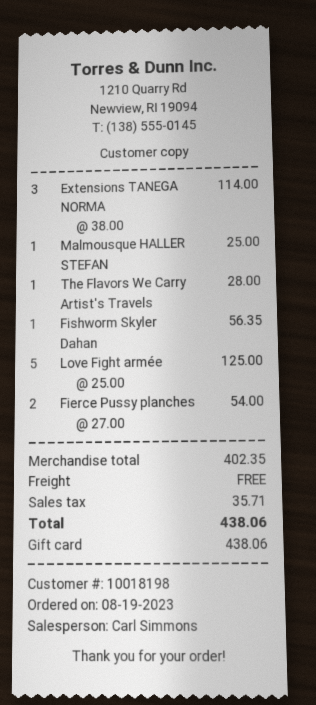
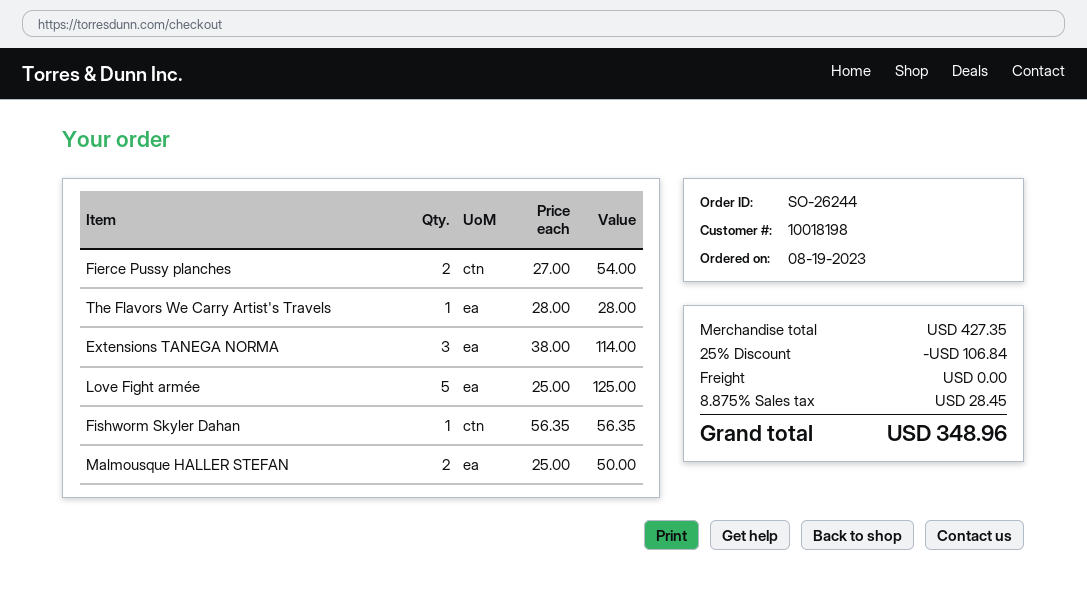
Malmousque HALLER STEFAN: 1 x 25.00 = 25.00 -> 2 x 25.00 = 50.00
subtotal: 402.35 -> 427.35
discount: none -> 25% = 106.84
tax: 35.71 -> 28.45
total: 438.06 -> 348.96

